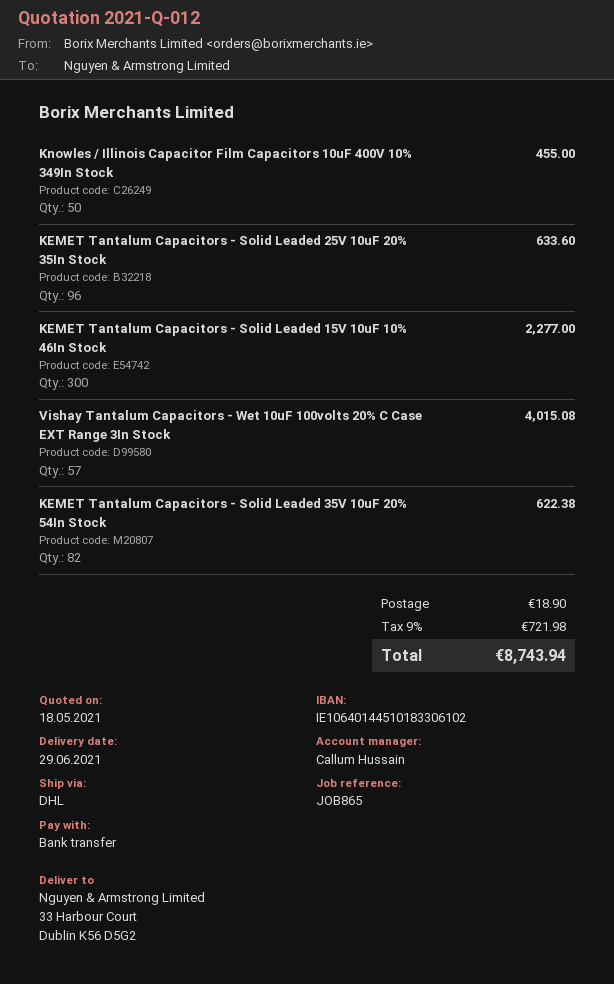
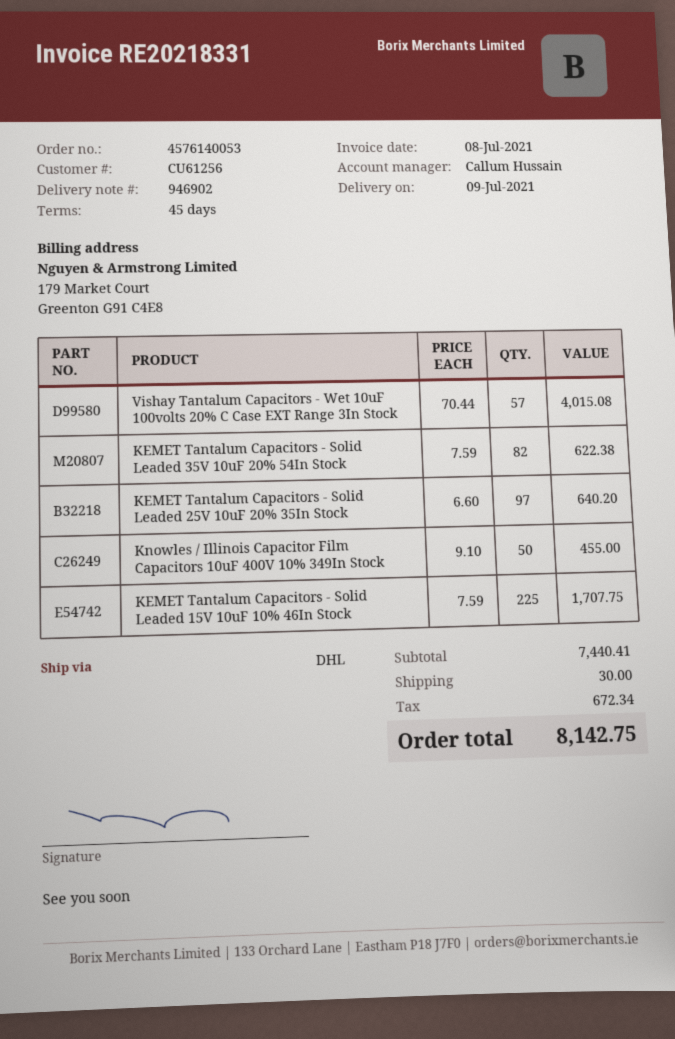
delivery date: 2021-06-29 -> 2021-07-09
KEMET Tantalum Capacitors - Solid Leaded 25V 10uF 20% 35In Stock: 96 for 633.60 -> 97 for 640.20
KEMET Tantalum Capacitors - Solid Leaded 15V 10uF 10% 46In Stock: 300 for 2277.00 -> 225 for 1707.75
shipping: 18.90 -> 30.00
tax: 721.98 -> 672.34
total: 8743.94 -> 8142.75

